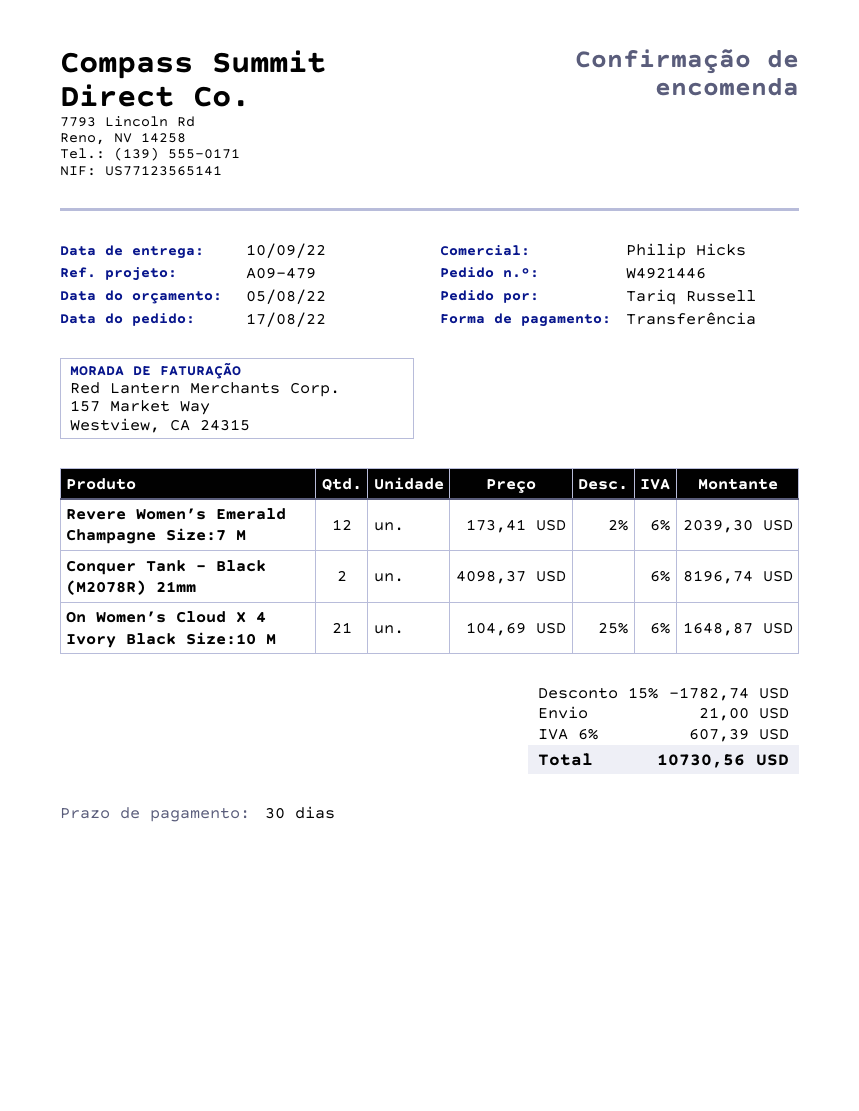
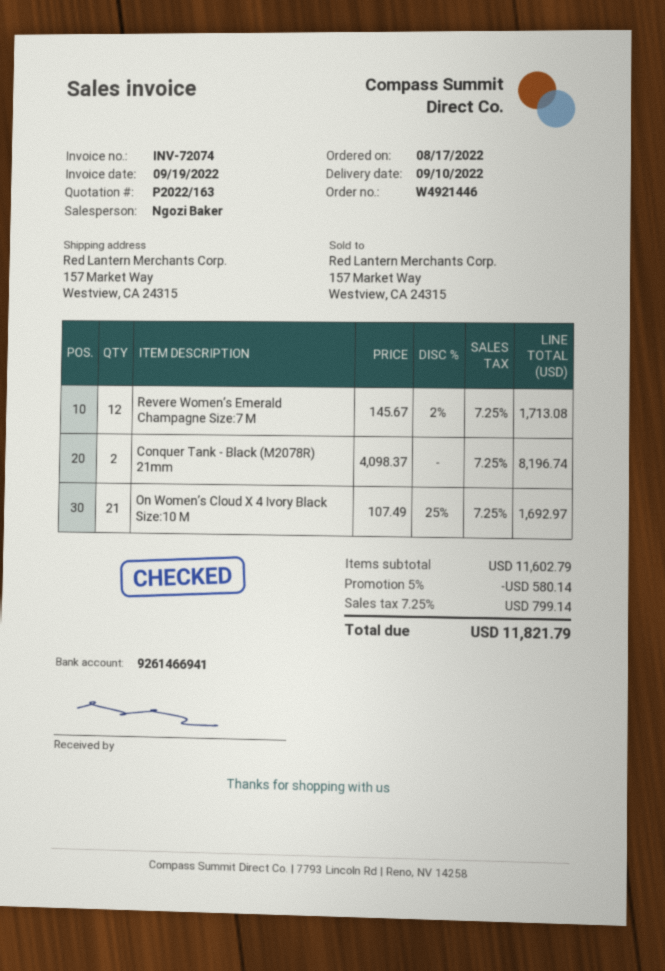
sales rep: Philip Hicks -> Ngozi Baker
Revere Women’s Emerald Champagne Size:7 M: 12 x 173.41 - 2% = 2039.30 -> 12 x 145.67 - 2% = 1713.08
On Women’s Cloud X 4 Ivory Black Size:10 M: 21 x 104.69 - 25% = 1648.87 -> 21 x 107.49 - 25% = 1692.97
discount: 15% = 1782.74 -> 5% = 580.14
shipping: 21.00 -> none
tax: 6% = 607.39 -> 7.25% = 799.14
total: 10730.56 -> 11821.79

